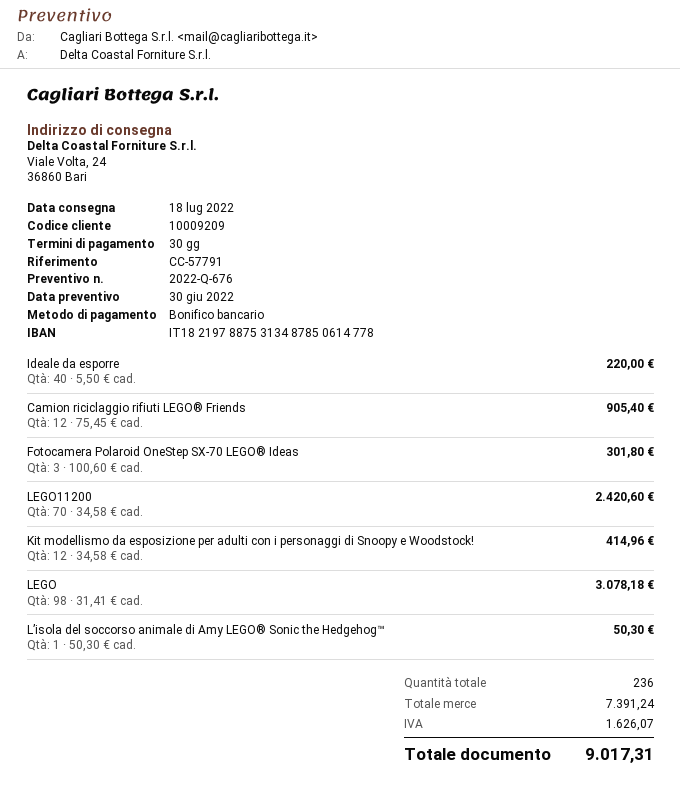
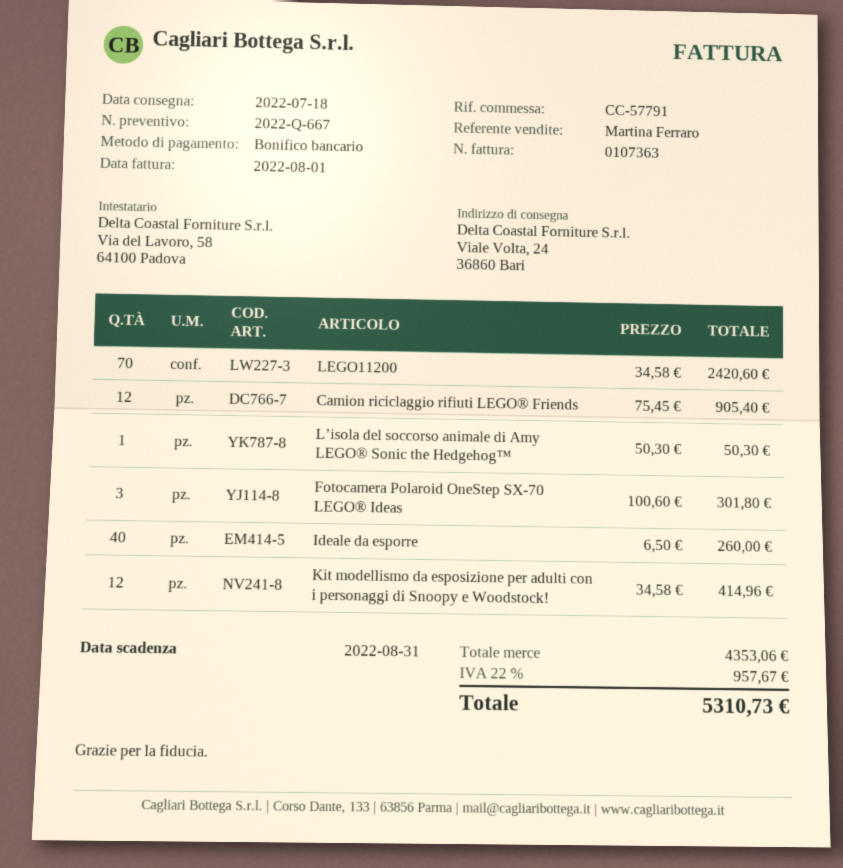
quote number: 2022-Q-676 -> 2022-Q-667
Ideale da esporre: 40 x 5.50 = 220.00 -> 40 x 6.50 = 260.00
LEGO: 98 x 31.41 = 3078.18 -> none
subtotal: 7391.24 -> 4353.06
tax: 1626.07 -> 957.67
total: 9017.31 -> 5310.73

